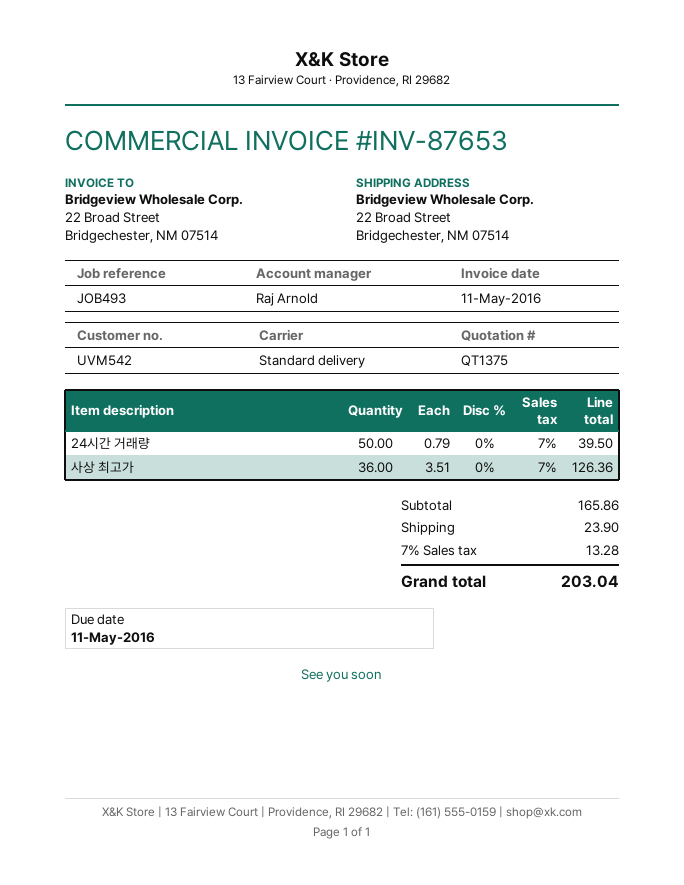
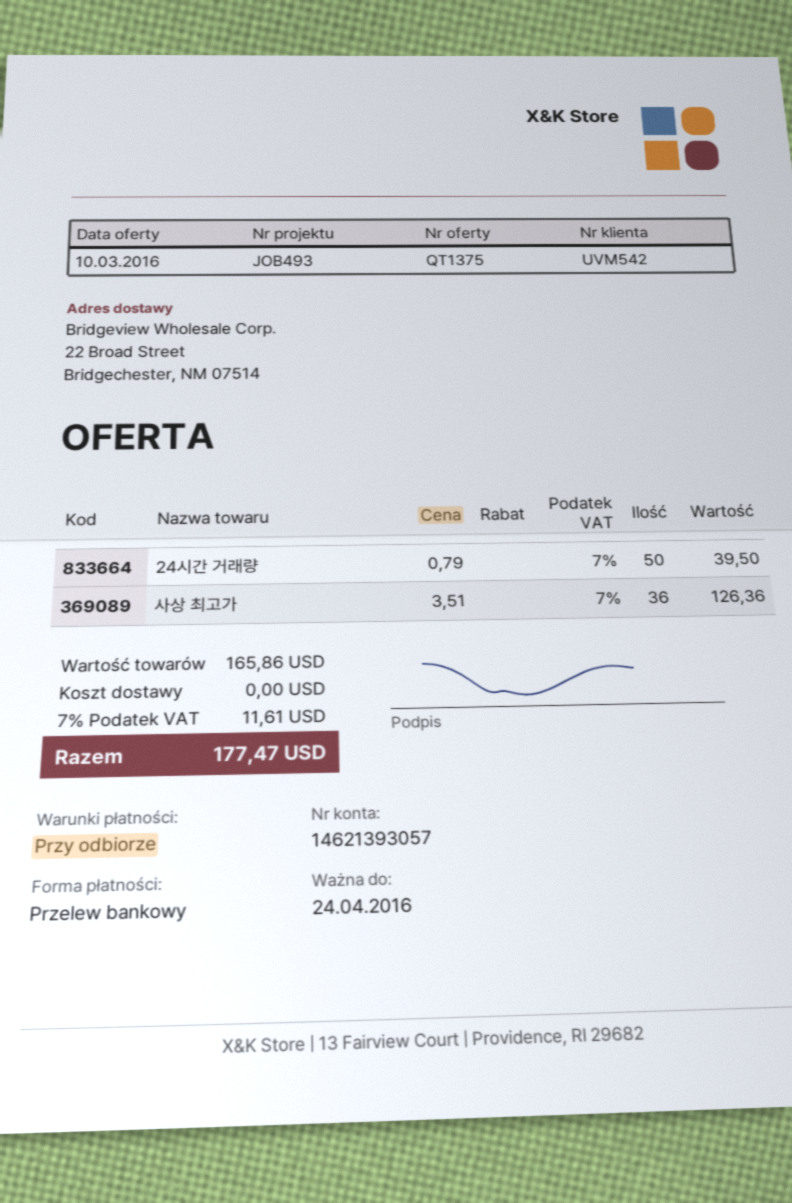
shipping: 23.90 -> 0.00
tax: 7% = 13.28 -> 7% = 11.61
total: 203.04 -> 177.47

